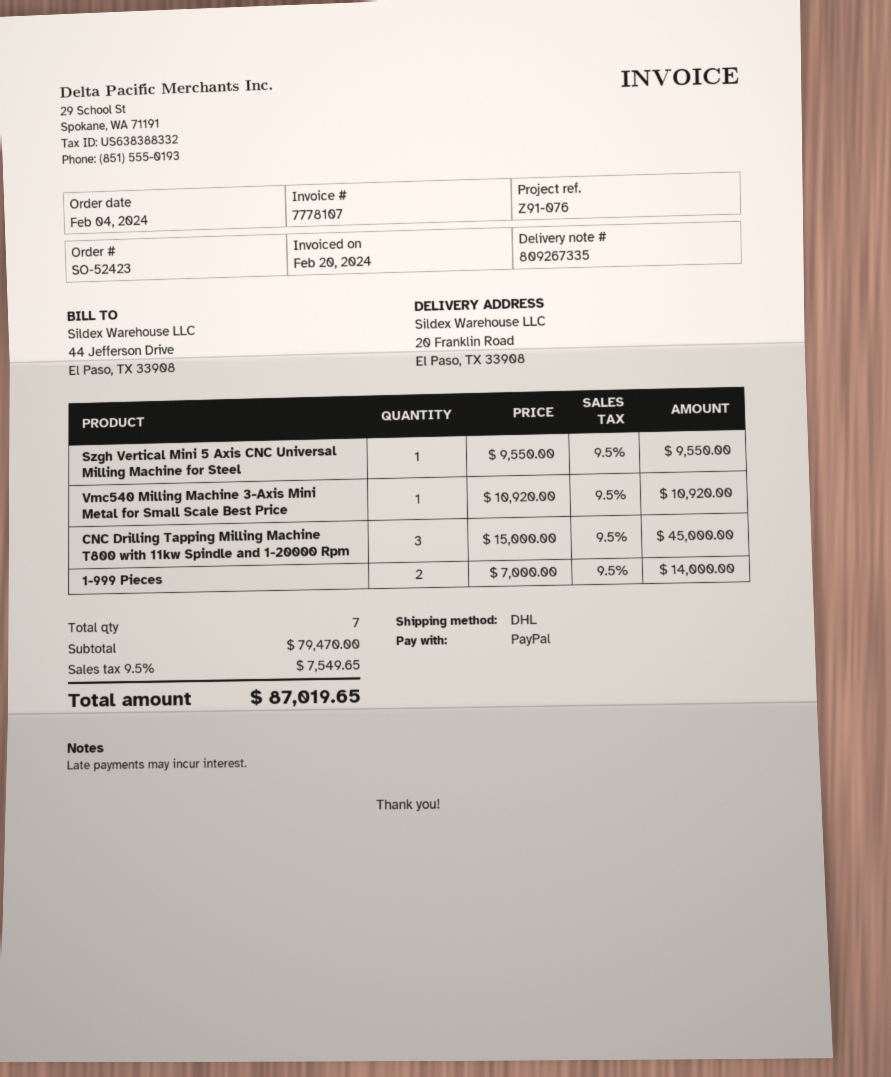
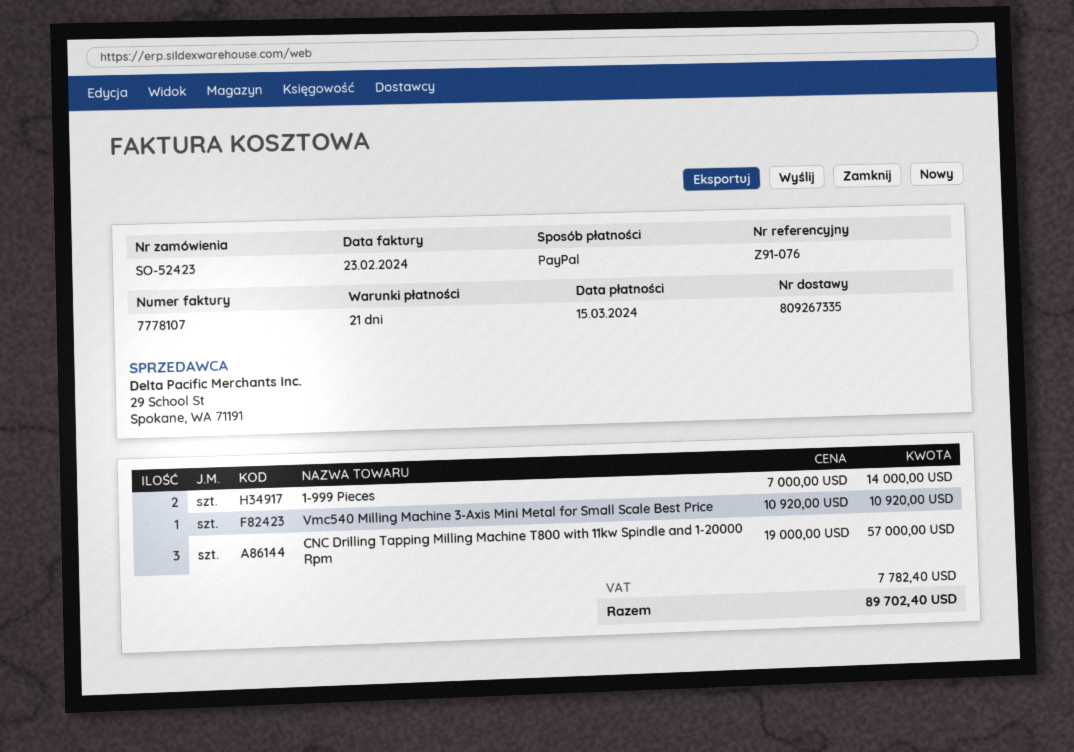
invoice date: 2024-02-20 -> 2024-02-23
Szgh Vertical Mini 5 Axis CNC Universal Milling Machine for Steel: 1 x 9550.00 = 9550.00 -> none
CNC Drilling Tapping Milling Machine T800 with 11kw Spindle and 1-20000 Rpm: 3 x 15000.00 = 45000.00 -> 3 x 19000.00 = 57000.00
tax: 7549.65 -> 7782.40
total: 87019.65 -> 89702.40

